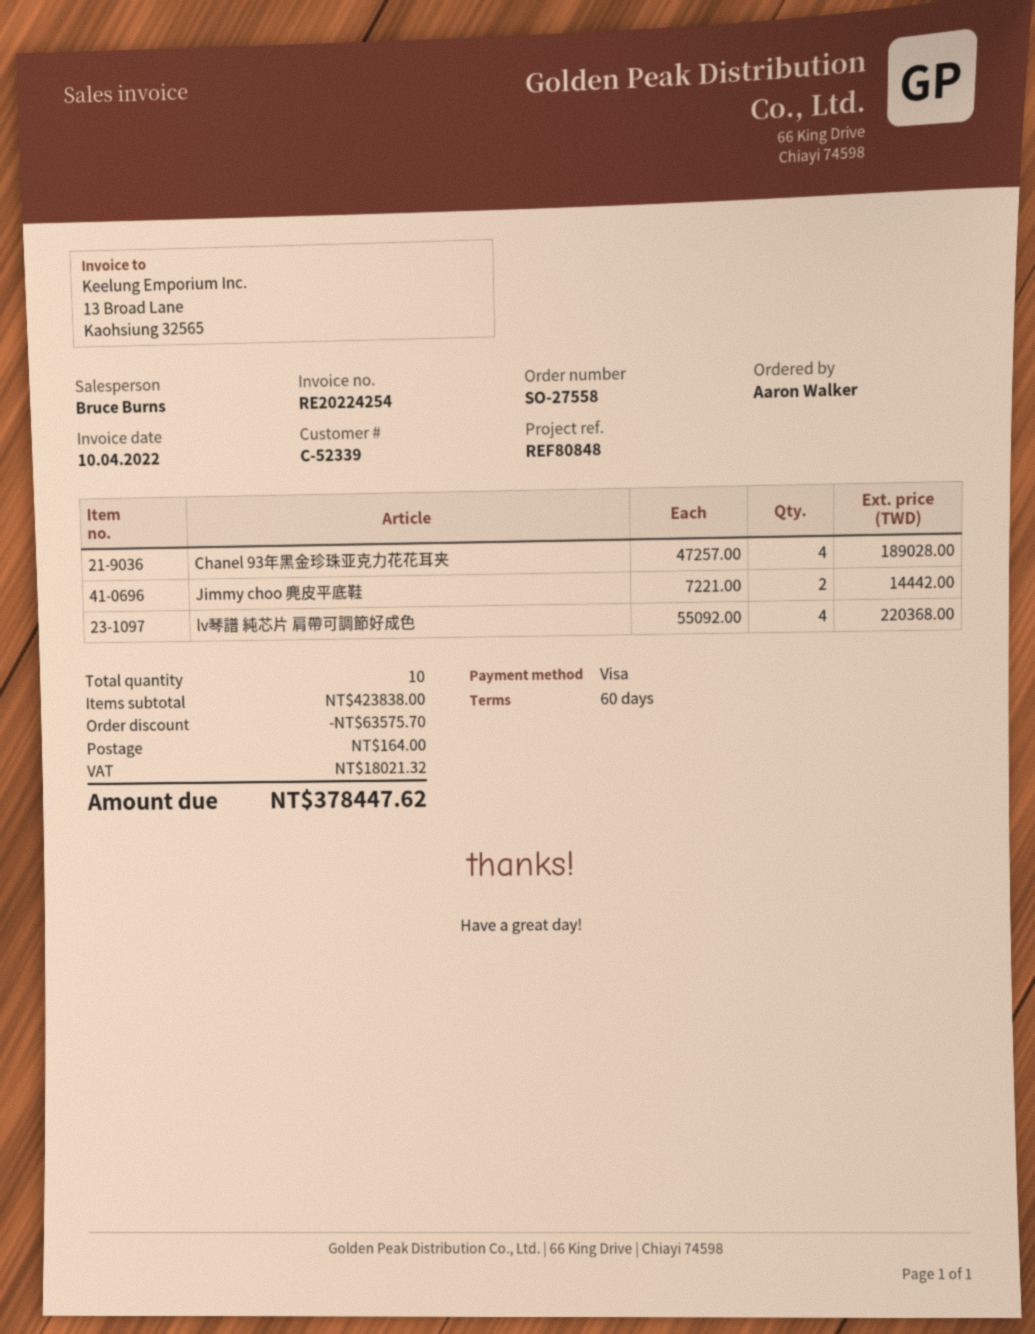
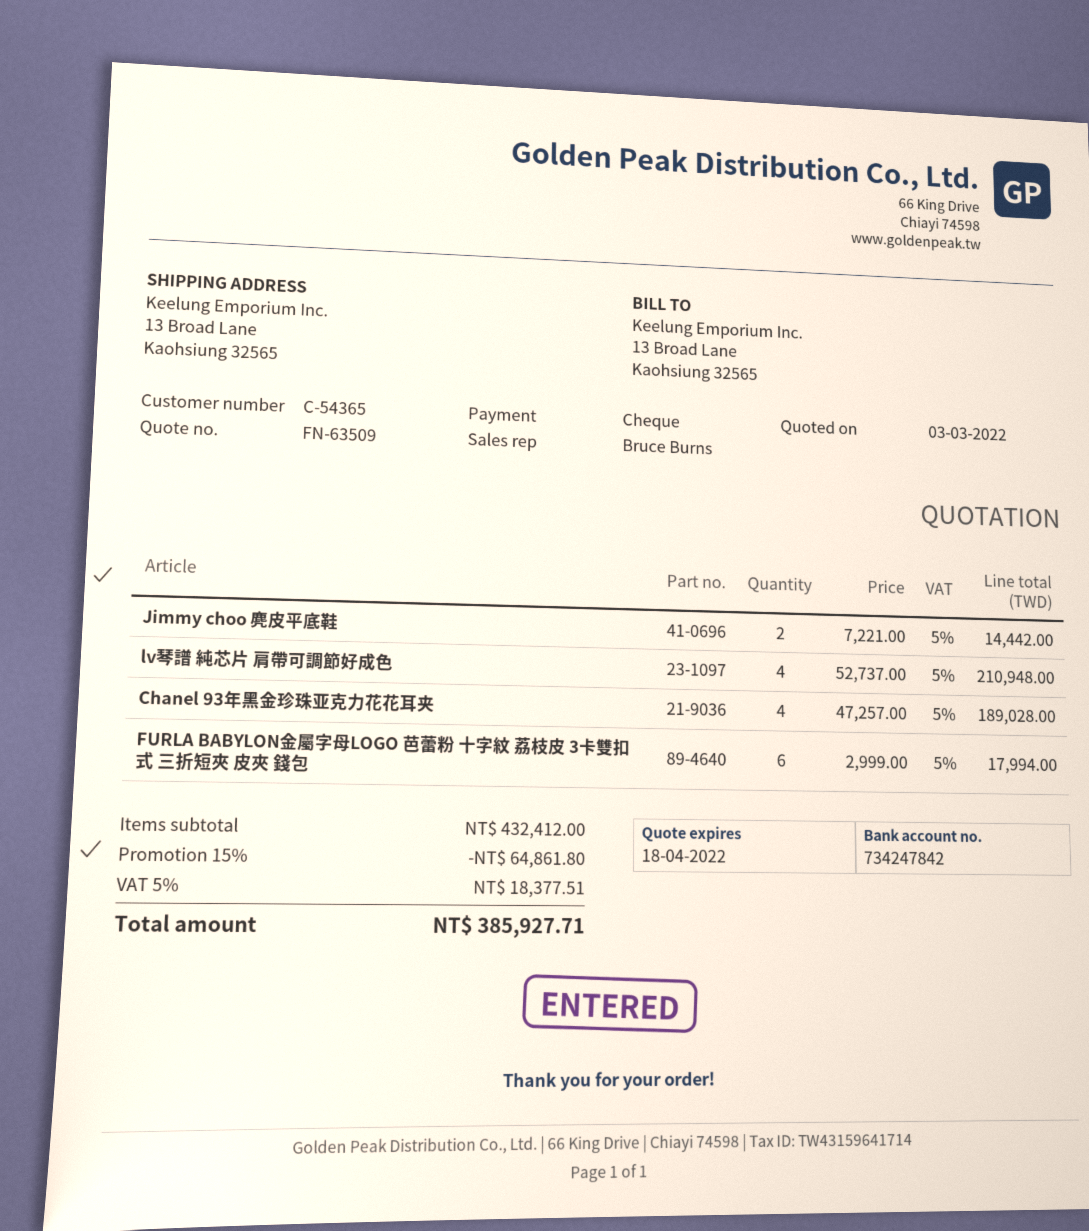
customer number: C-52339 -> C-54365
payment method: Visa -> cheque
lv琴譜 純芯片 肩帶可調節好成色: 4 x 55092.00 = 220368.00 -> 4 x 52737.00 = 210948.00
FURLA BABYLON金屬字母LOGO 芭蕾粉 十字紋 荔枝皮 3卡雙扣式 三折短夾 皮夾 錢包: none -> 6 x 2999.00 = 17994.00
subtotal: 423838.00 -> 432412.00
discount: 63575.70 -> 64861.80
shipping: 164.00 -> none
tax: 18021.32 -> 18377.51
total: 378447.62 -> 385927.71

